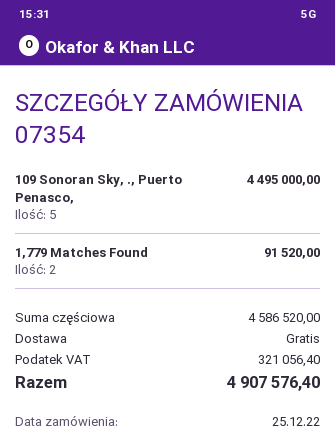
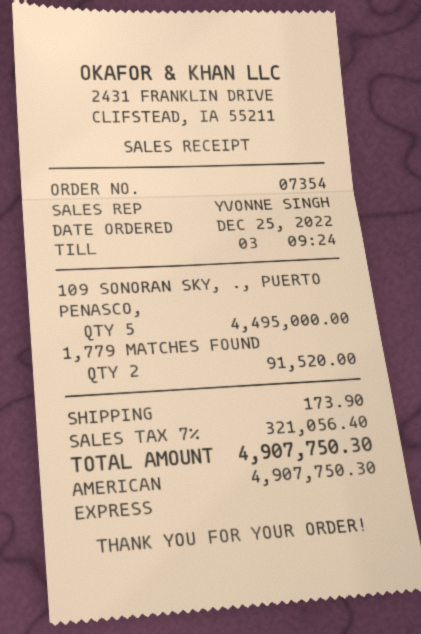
shipping: 0.00 -> 173.90
total: 4907576.40 -> 4907750.30

